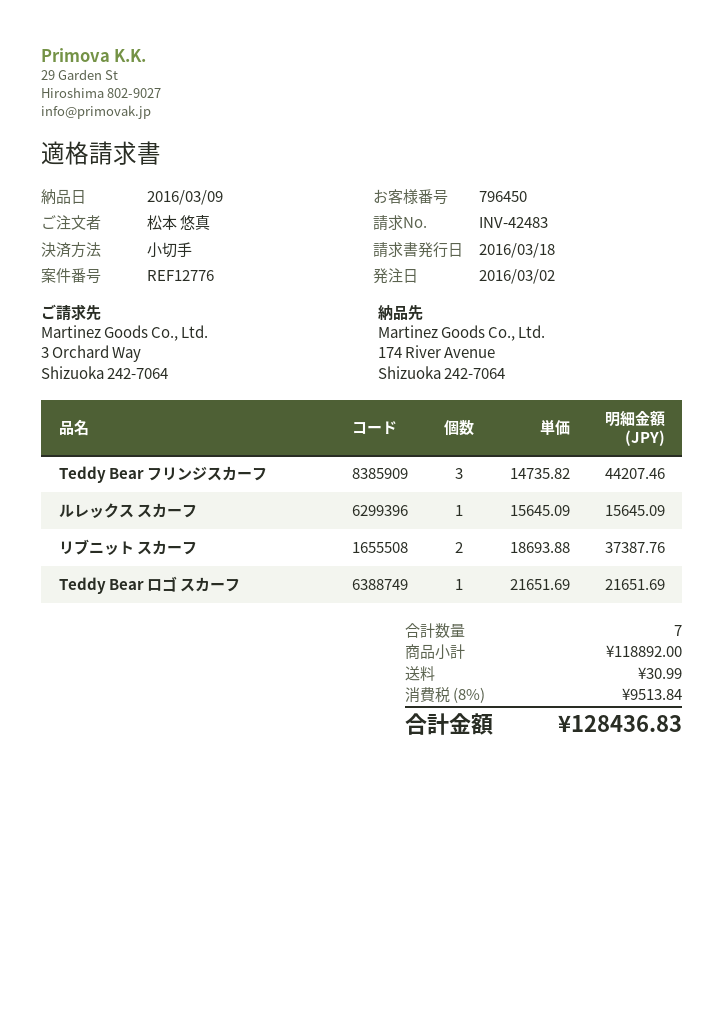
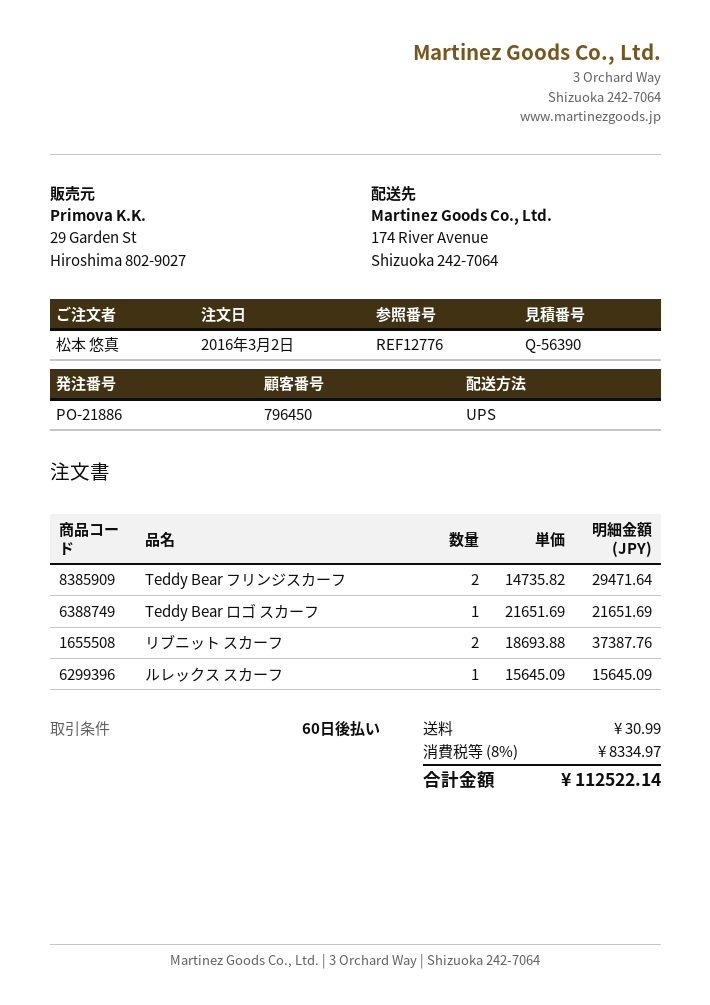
Teddy Bear フリンジスカーフ: 3 x 14735.82 = 44207.46 -> 2 x 14735.82 = 29471.64
tax: 8% = 9513.84 -> 8% = 8334.97
total: 128436.83 -> 112522.14

